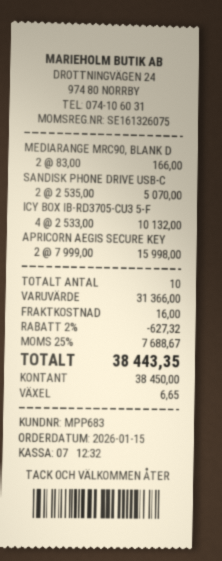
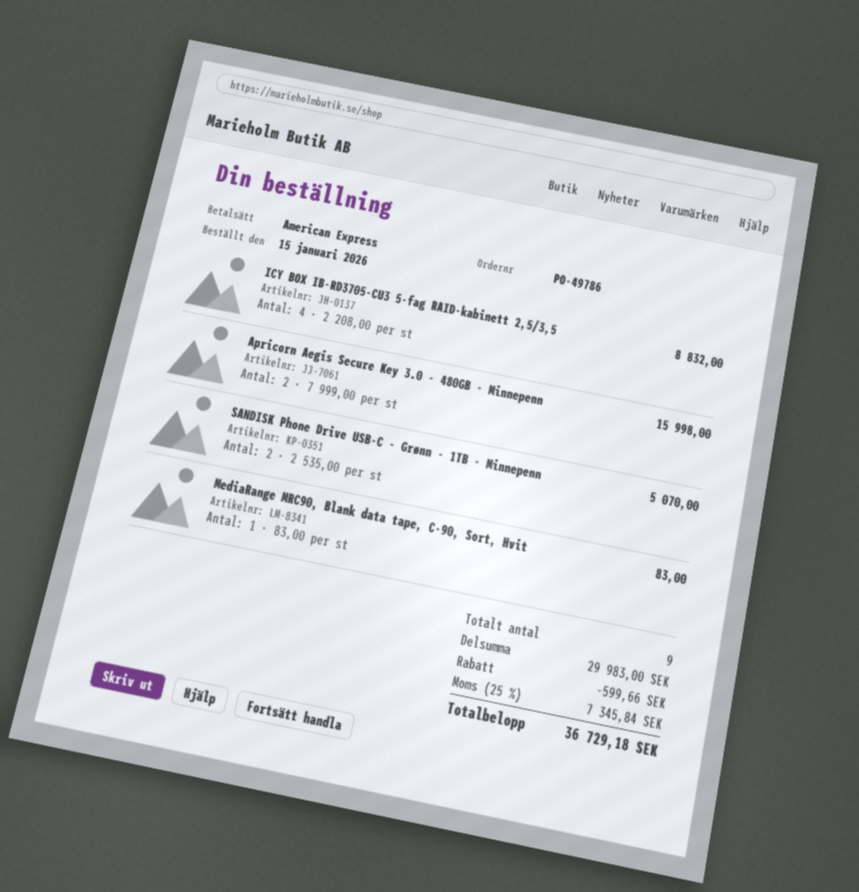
payment method: cash -> American Express
MEDIARANGE MRC90, BLANK D: 2 x 83.00 = 166.00 -> 1 x 83.00 = 83.00
ICY BOX IB-RD3705-CU3 5-F: 4 x 2533.00 = 10132.00 -> 4 x 2208.00 = 8832.00
total quantity: 10 -> 9
subtotal: 31366.00 -> 29983.00
discount: 627.32 -> 599.66
shipping: 16.00 -> none
tax: 25% = 7688.67 -> 25% = 7345.84
total: 38443.35 -> 36729.18

